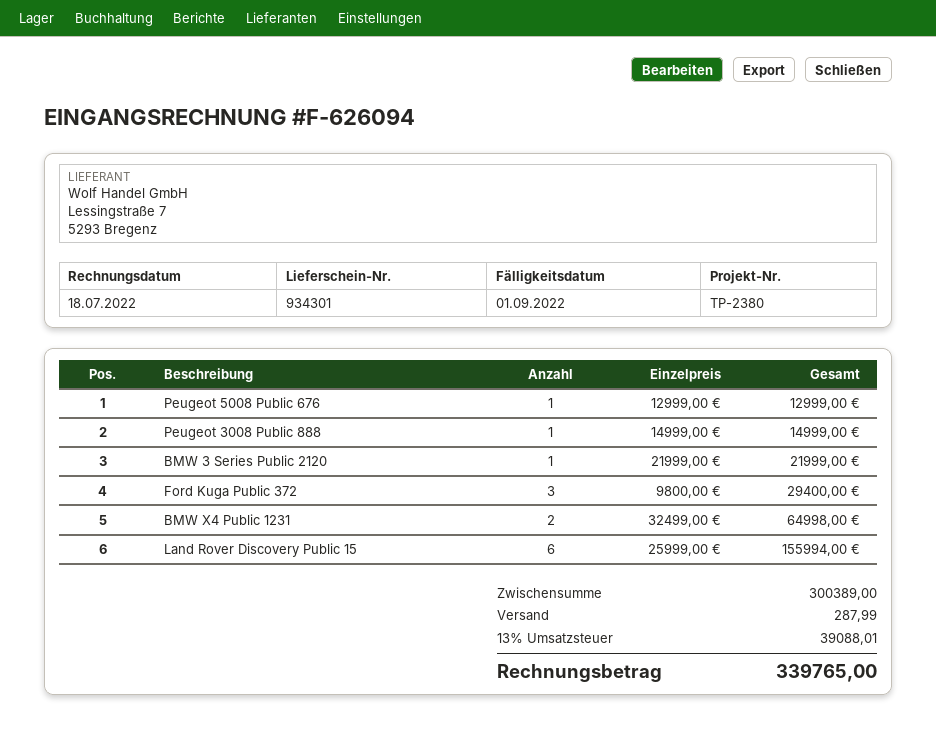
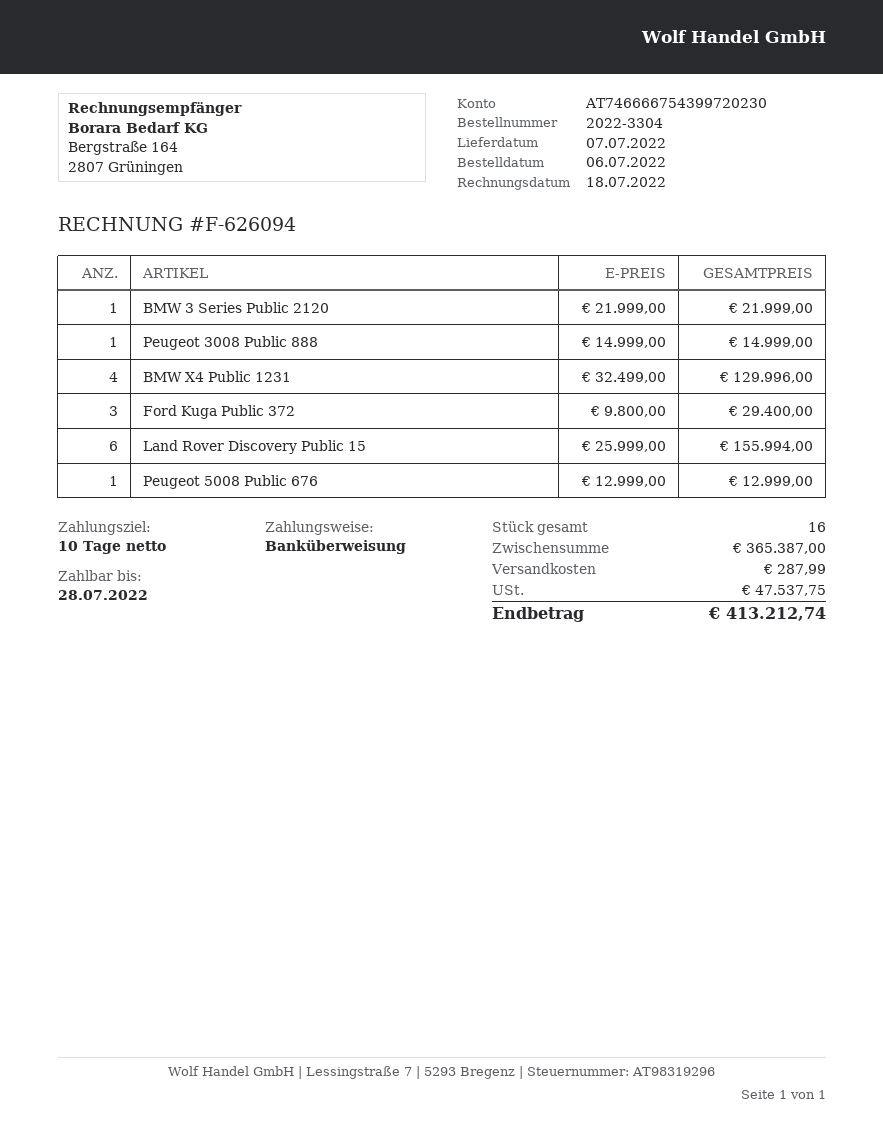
due date: 2022-09-01 -> 2022-07-28
BMW X4 Public 1231: 2 x 32499.00 = 64998.00 -> 4 x 32499.00 = 129996.00
subtotal: 300389.00 -> 365387.00
tax: 39088.01 -> 47537.75
total: 339765.00 -> 413212.74

